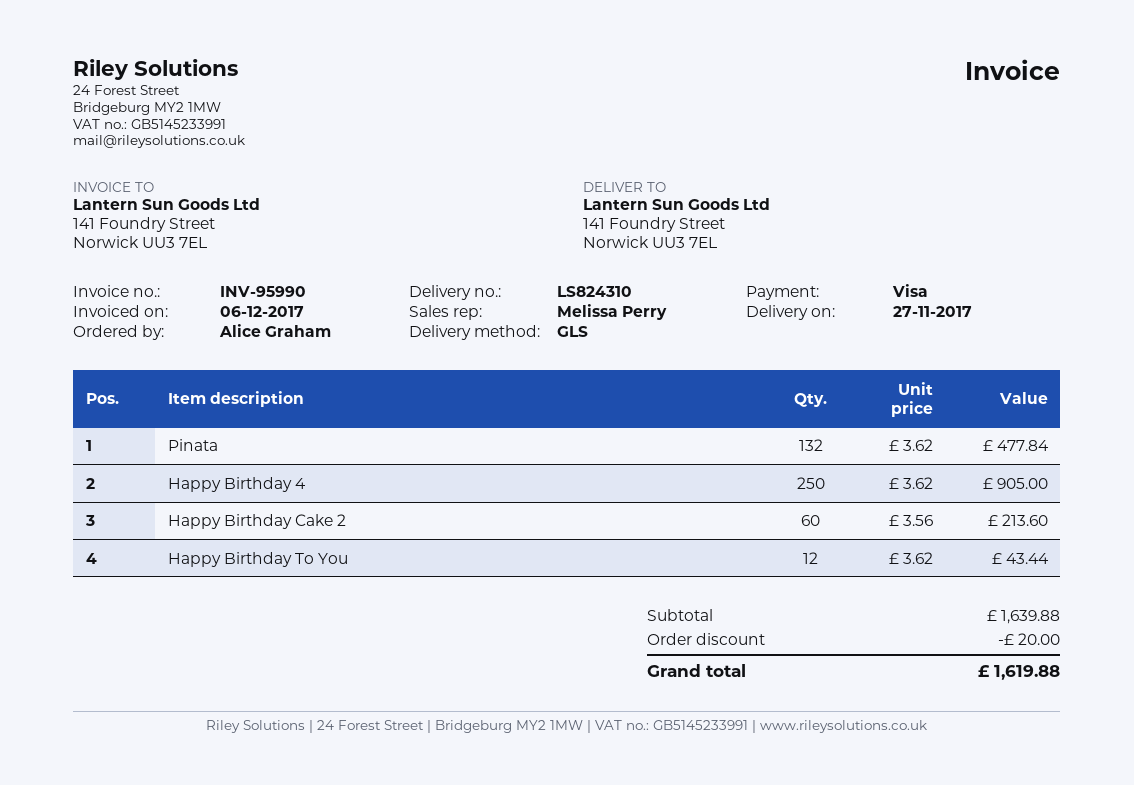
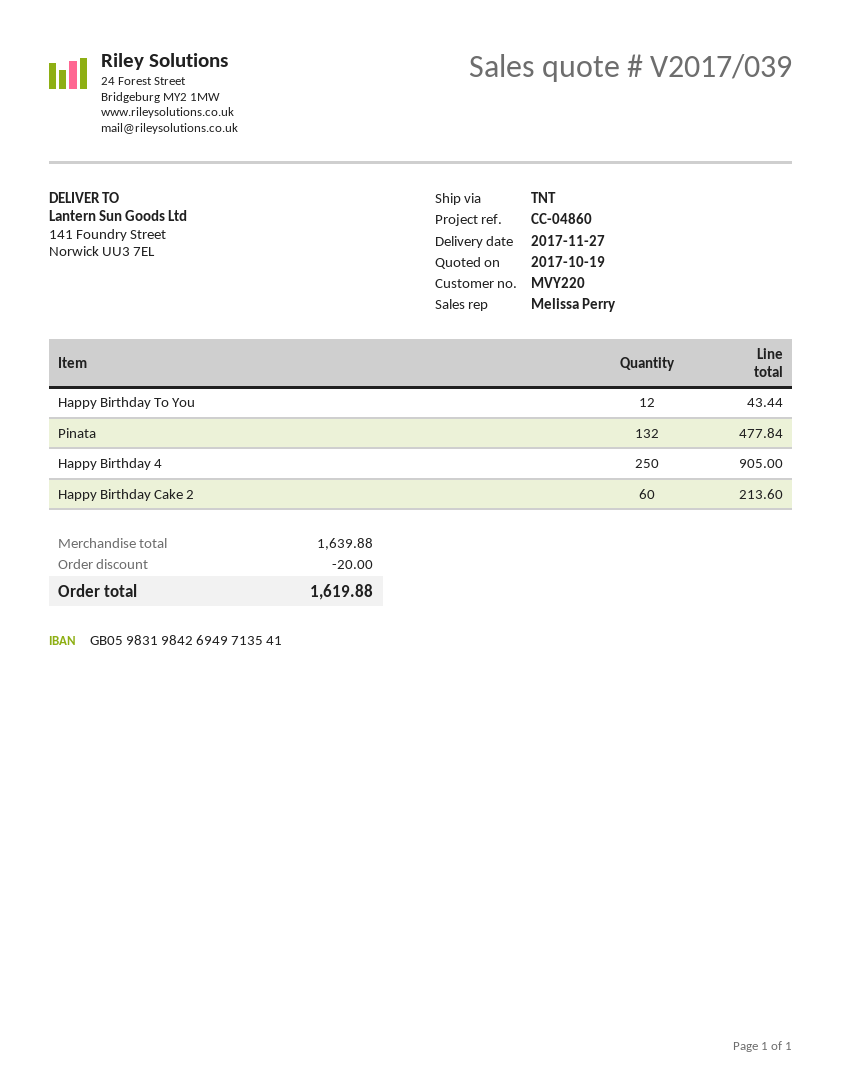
shipping method: GLS -> TNT

